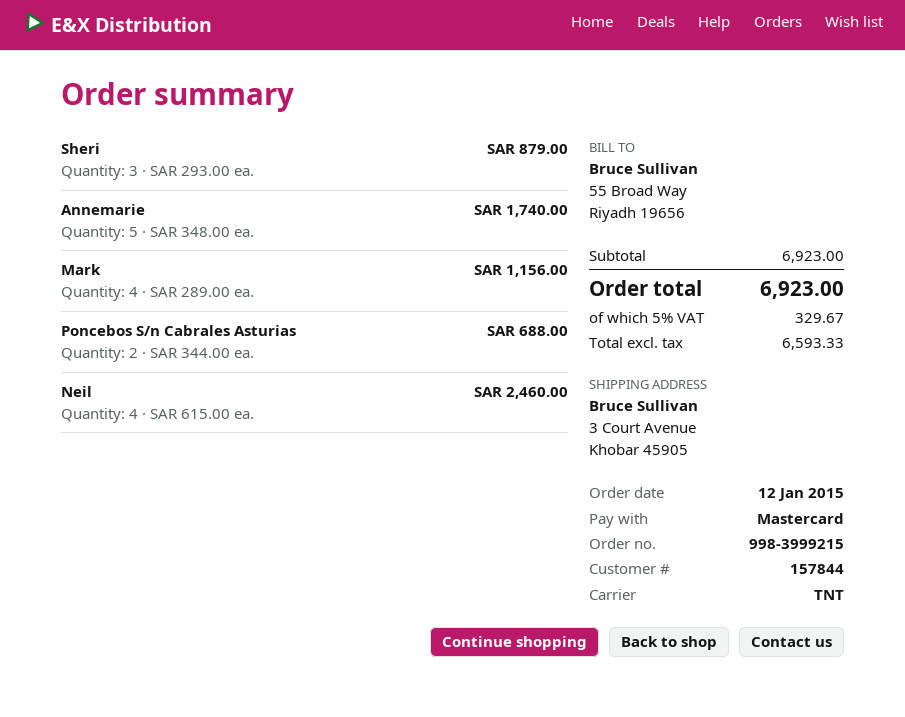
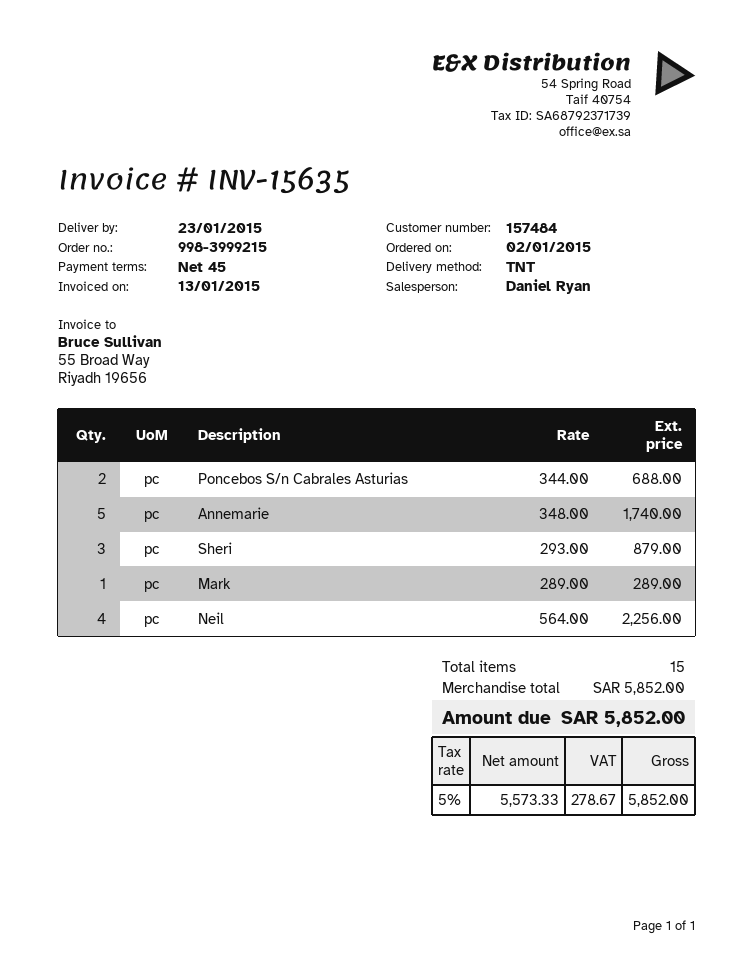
order date: 2015-01-12 -> 2015-01-02
customer number: 157844 -> 157484
Mark: 4 x 289.00 = 1156.00 -> 1 x 289.00 = 289.00
Neil: 4 x 615.00 = 2460.00 -> 4 x 564.00 = 2256.00
subtotal: 6923.00 -> 5852.00
net: 6593.33 -> 5573.33
tax: 5% = 329.67 -> 5% = 278.67
total: 6923.00 -> 5852.00

